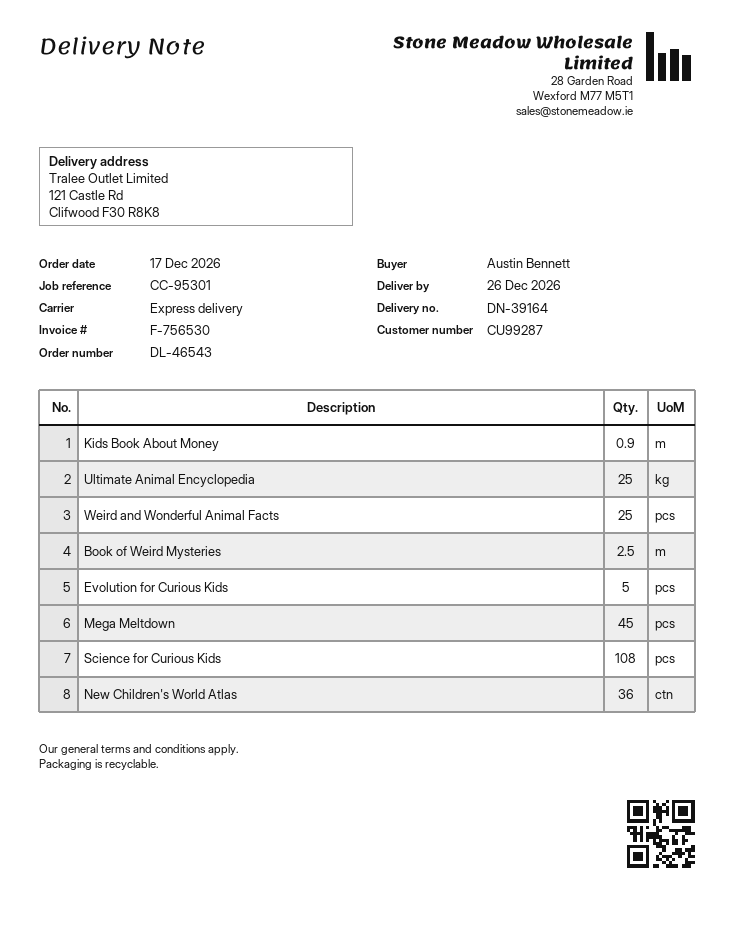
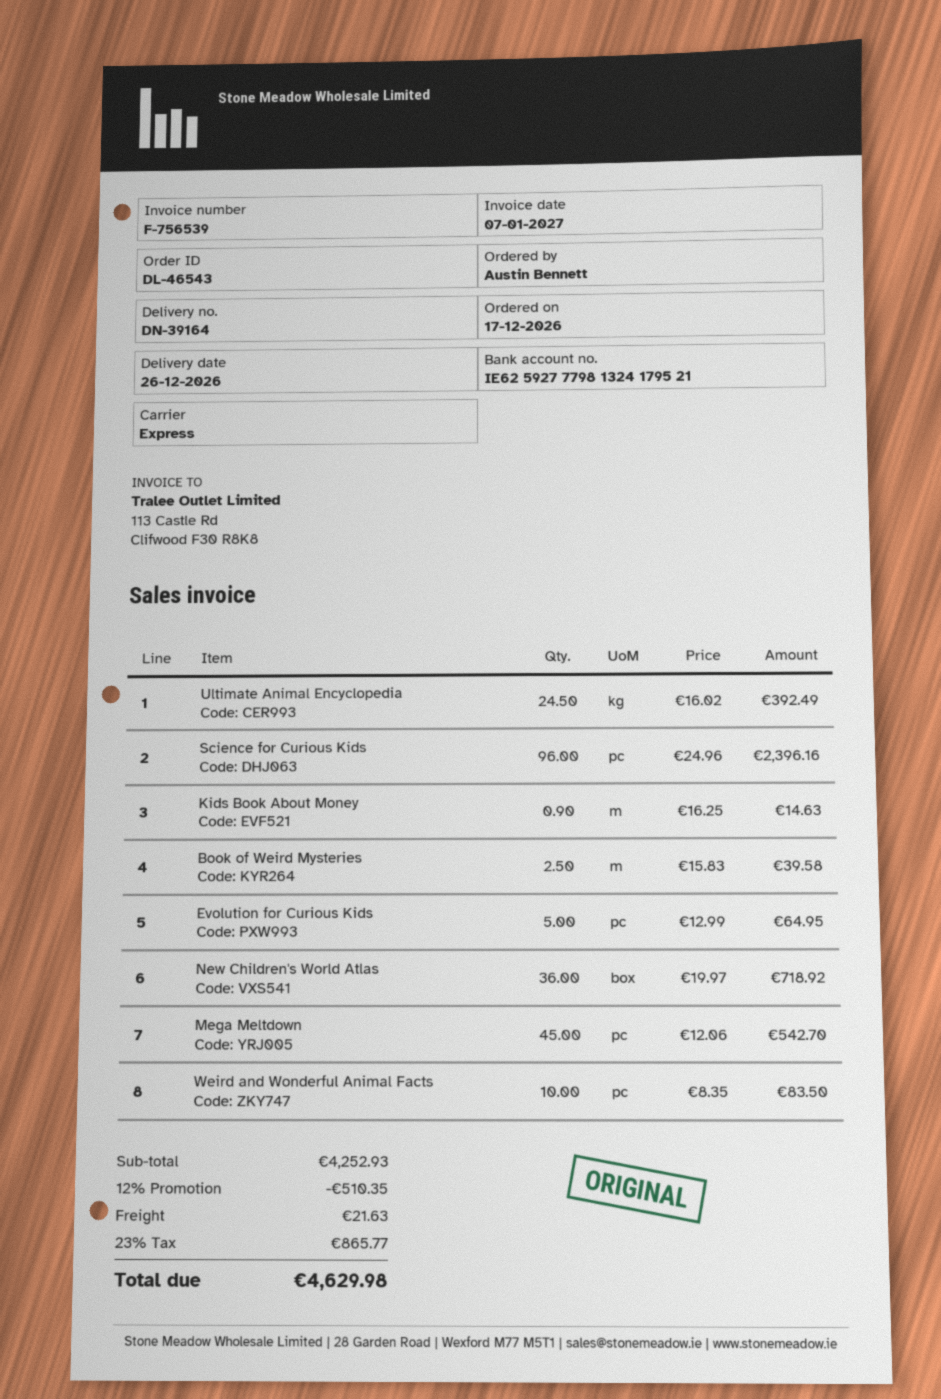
invoice number: F-756530 -> F-756539
Ultimate Animal Encyclopedia: 25 -> 24.5
Weird and Wonderful Animal Facts: 25 -> 10
Science for Curious Kids: 108 -> 96

